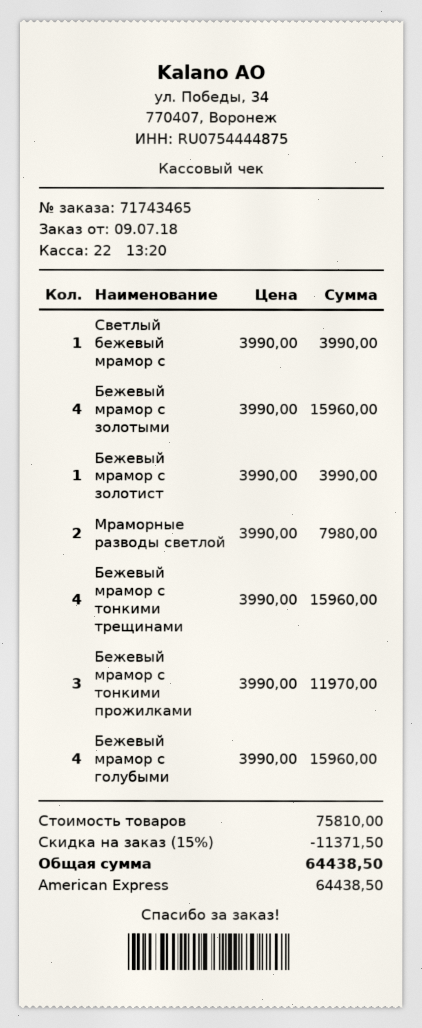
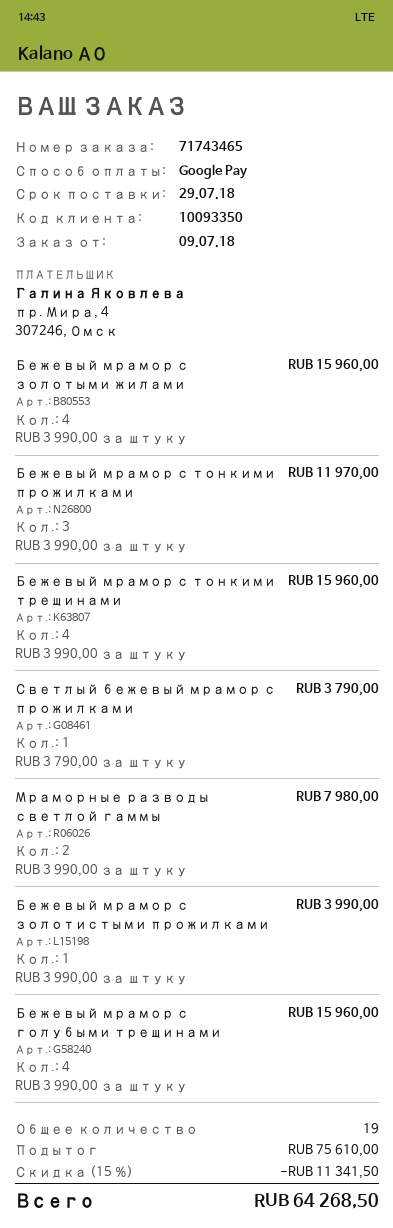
payment method: American Express -> Google Pay
Светлый бежевый мрамор с: 1 x 3990.00 = 3990.00 -> 1 x 3790.00 = 3790.00
subtotal: 75810.00 -> 75610.00
discount: 15% = 11371.50 -> 15% = 11341.50
total: 64438.50 -> 64268.50

